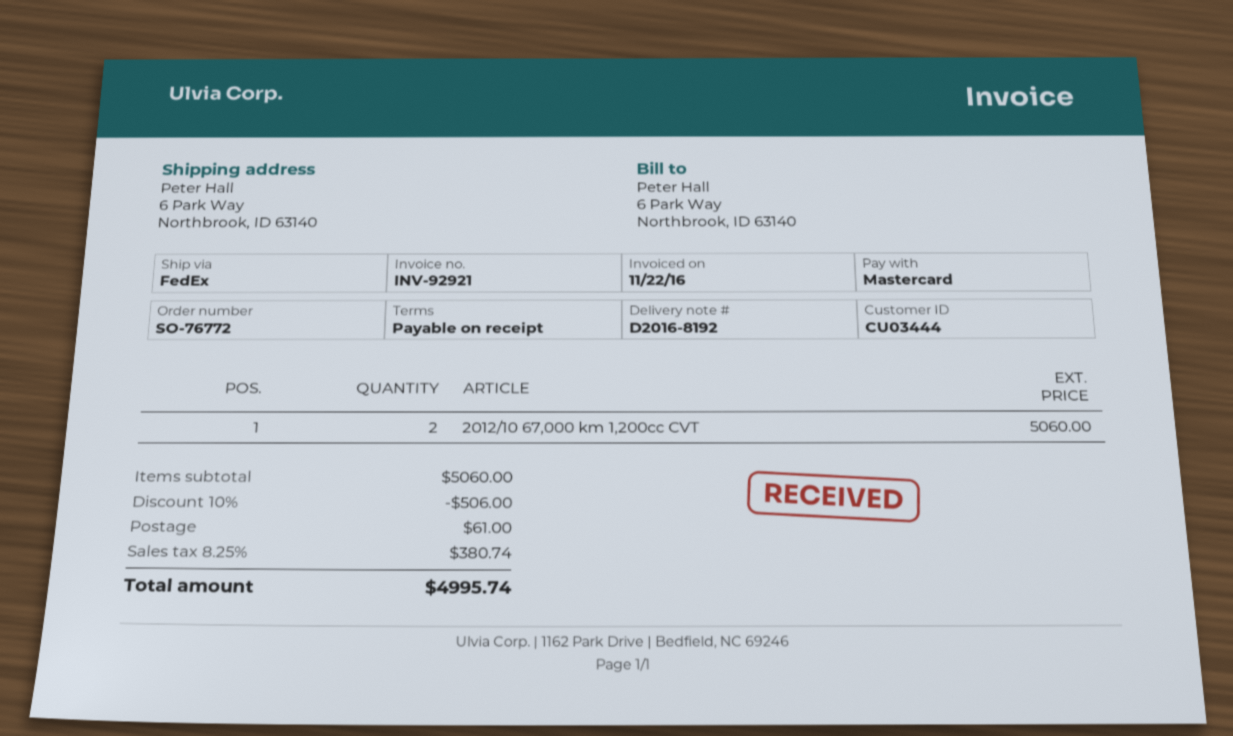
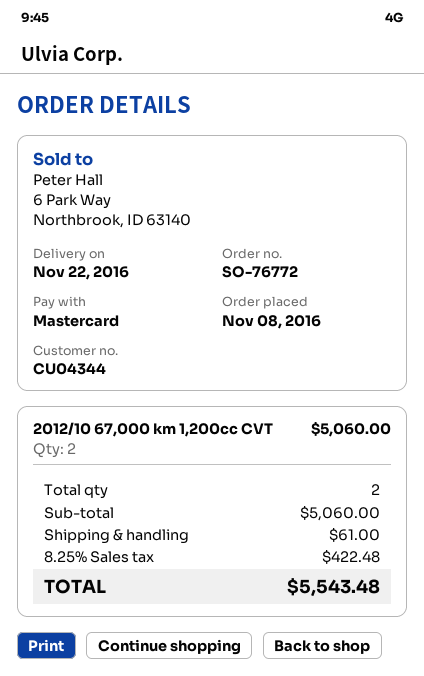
customer number: CU03444 -> CU04344
discount: 10% = 506.00 -> none
tax: 8.25% = 380.74 -> 8.25% = 422.48
total: 4995.74 -> 5543.48

